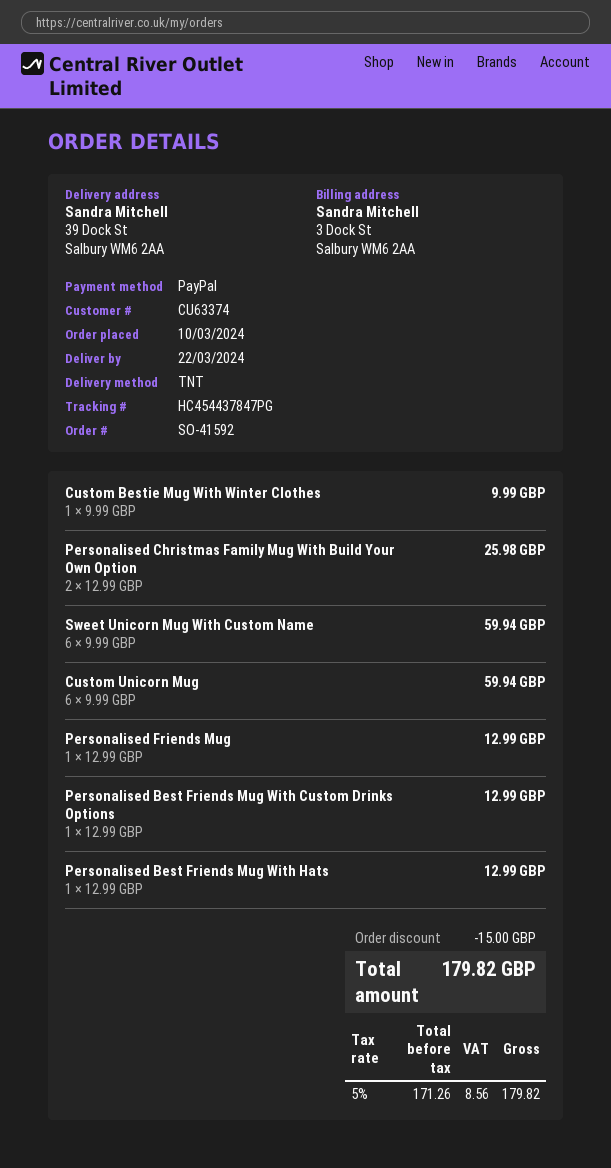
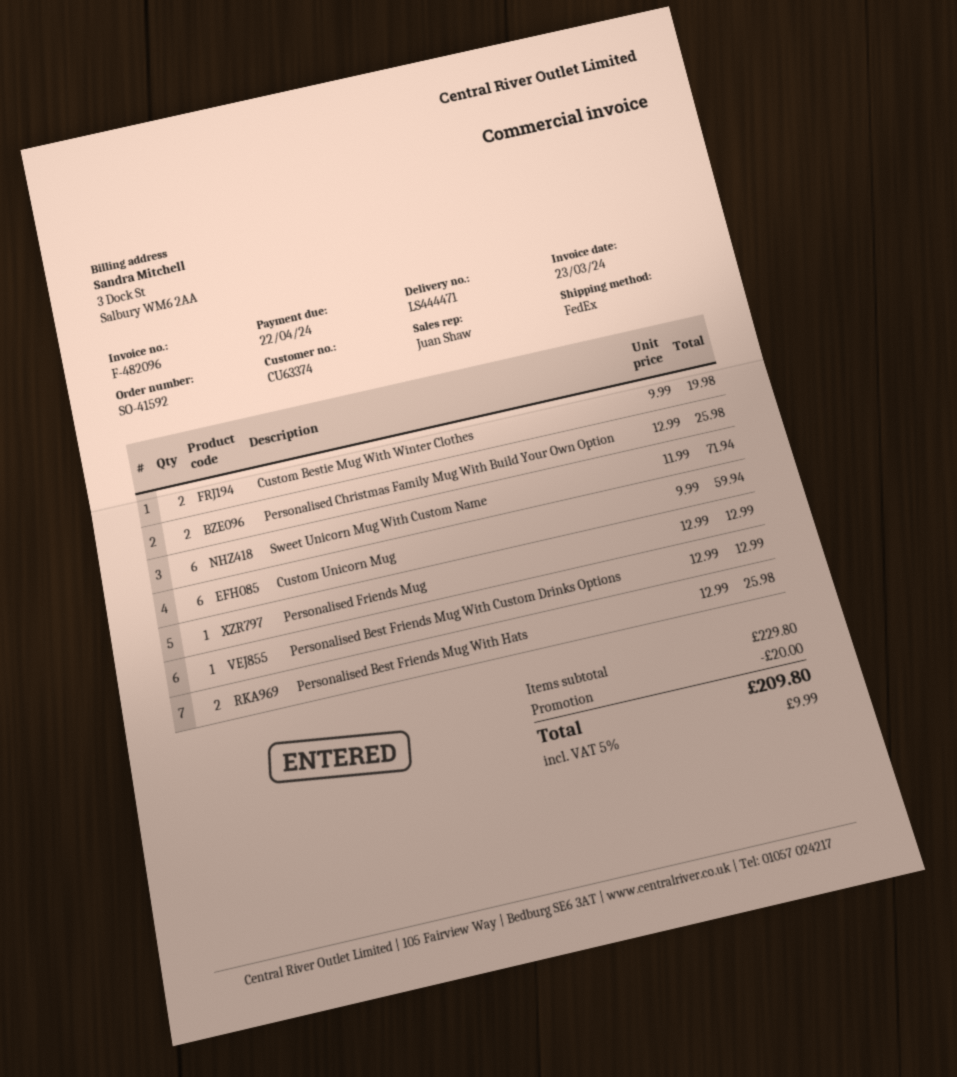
shipping method: TNT -> FedEx
Custom Bestie Mug With Winter Clothes: 1 x 9.99 = 9.99 -> 2 x 9.99 = 19.98
Sweet Unicorn Mug With Custom Name: 6 x 9.99 = 59.94 -> 6 x 11.99 = 71.94
Personalised Best Friends Mug With Hats: 1 x 12.99 = 12.99 -> 2 x 12.99 = 25.98
discount: 15.00 -> 20.00
tax: 5% = 8.56 -> 5% = 9.99
total: 179.82 -> 209.80

